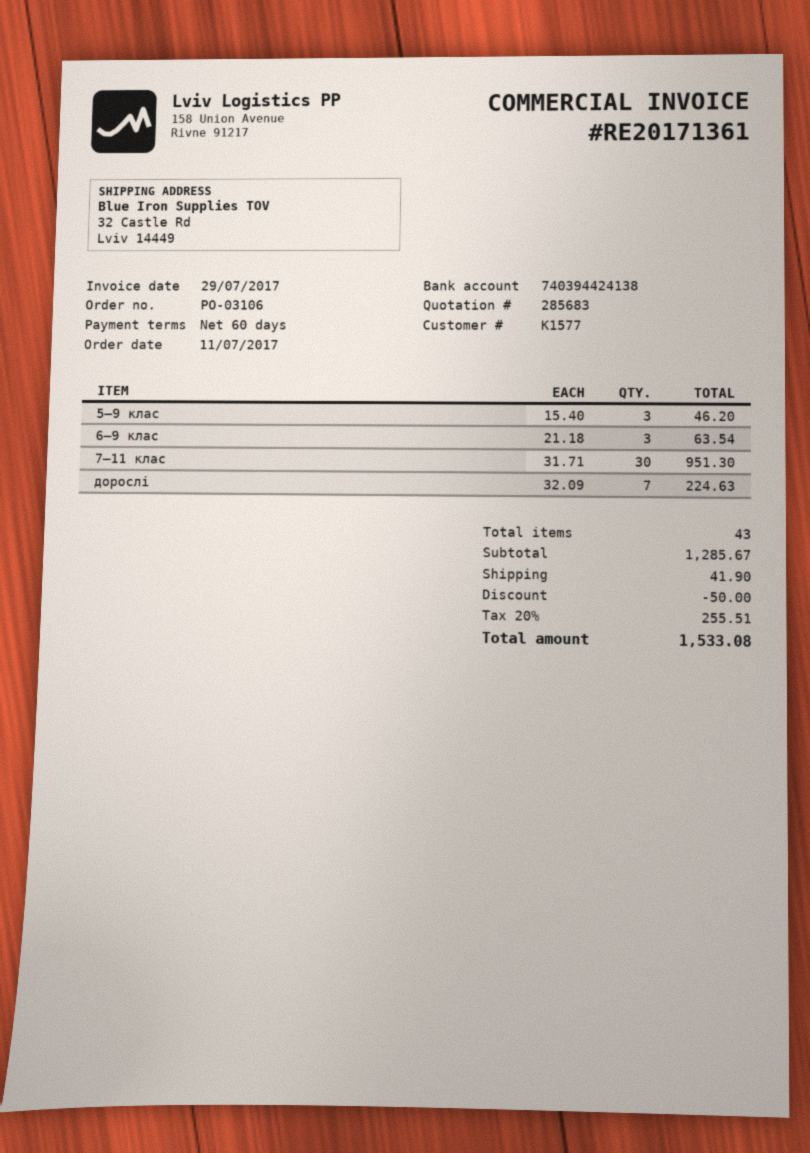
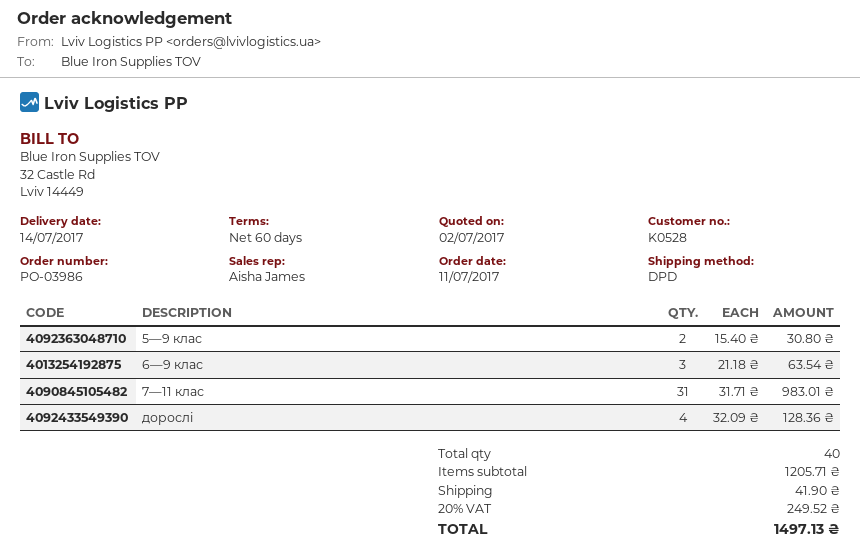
order number: PO-03106 -> PO-03986
customer number: K1577 -> K0528
5—9 клас: 3 x 15.40 = 46.20 -> 2 x 15.40 = 30.80
7—11 клас: 30 x 31.71 = 951.30 -> 31 x 31.71 = 983.01
дорослі: 7 x 32.09 = 224.63 -> 4 x 32.09 = 128.36
total quantity: 43 -> 40
subtotal: 1285.67 -> 1205.71
discount: 50.00 -> none
tax: 20% = 255.51 -> 20% = 249.52
total: 1533.08 -> 1497.13

